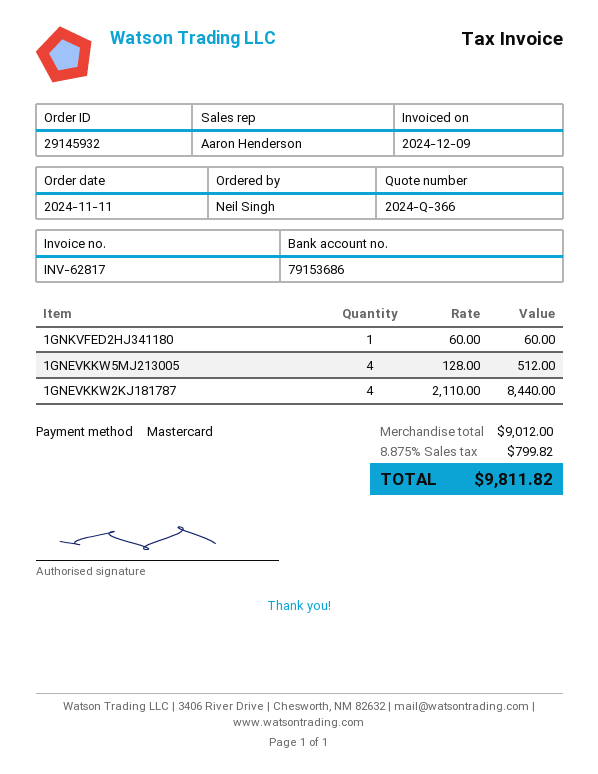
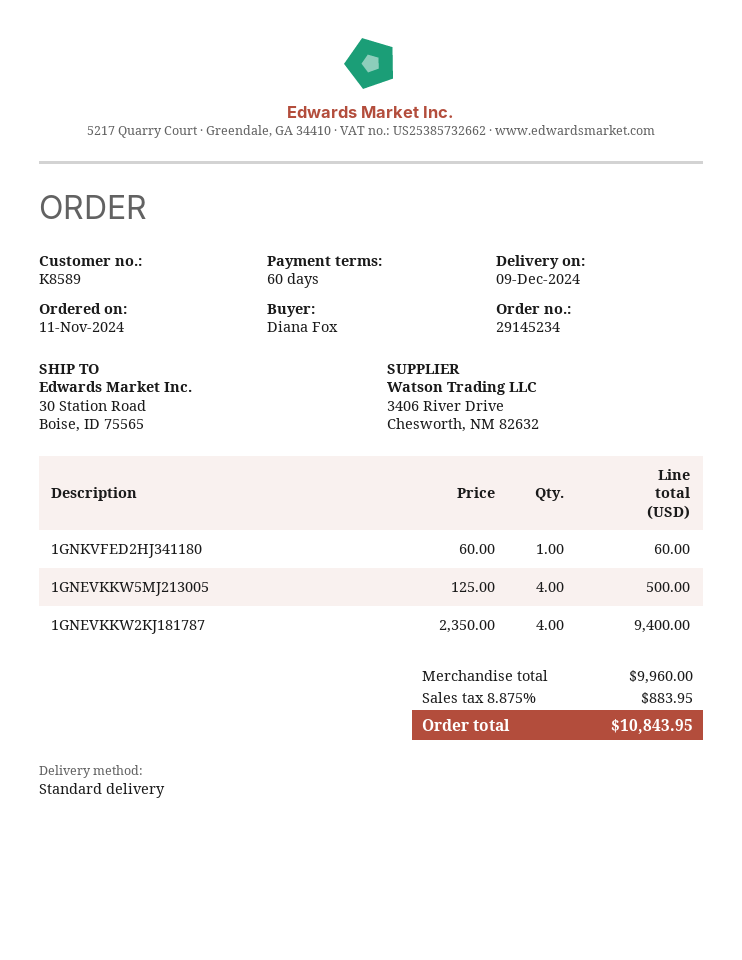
order number: 29145932 -> 29145234
ordered by: Neil Singh -> Diana Fox
1GNEVKKW5MJ213005: 4 x 128.00 = 512.00 -> 4 x 125.00 = 500.00
1GNEVKKW2KJ181787: 4 x 2110.00 = 8440.00 -> 4 x 2350.00 = 9400.00
subtotal: 9012.00 -> 9960.00
tax: 8.875% = 799.82 -> 8.875% = 883.95
total: 9811.82 -> 10843.95

